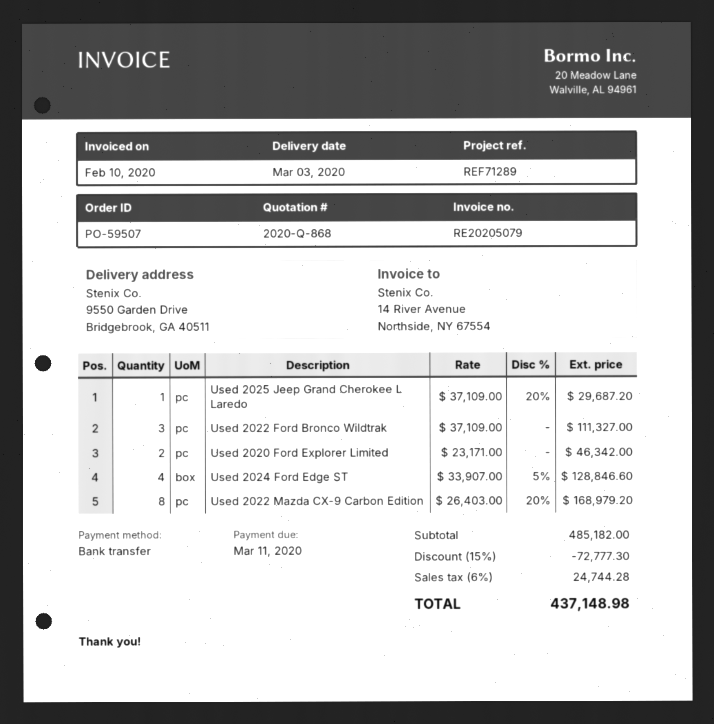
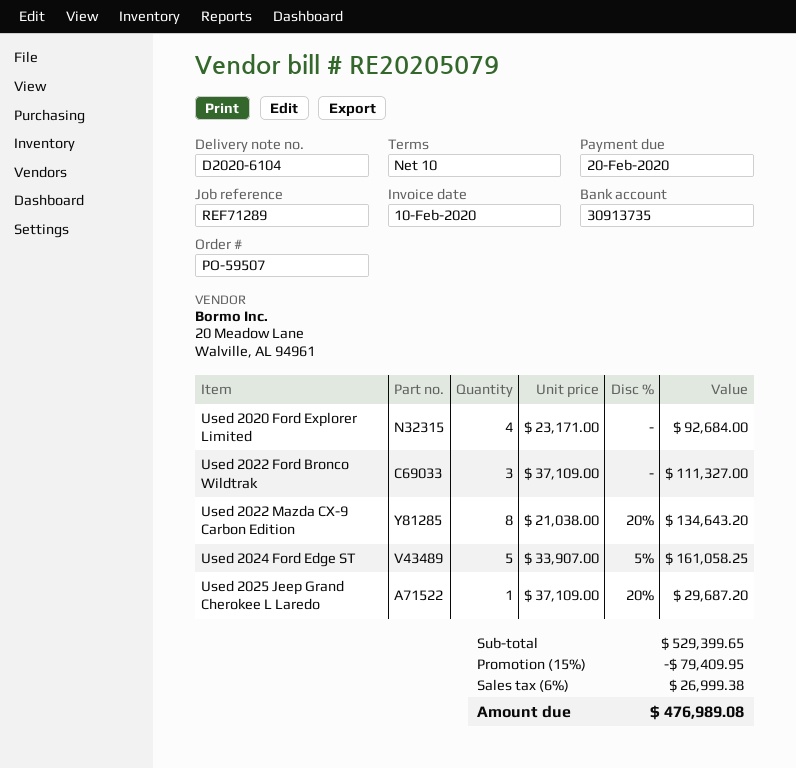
due date: 2020-03-11 -> 2020-02-20
Used 2020 Ford Explorer Limited: 2 x 23171.00 = 46342.00 -> 4 x 23171.00 = 92684.00
Used 2024 Ford Edge ST: 4 x 33907.00 - 5% = 128846.60 -> 5 x 33907.00 - 5% = 161058.25
Used 2022 Mazda CX-9 Carbon Edition: 8 x 26403.00 - 20% = 168979.20 -> 8 x 21038.00 - 20% = 134643.20
subtotal: 485182.00 -> 529399.65
discount: 15% = 72777.30 -> 15% = 79409.95
tax: 6% = 24744.28 -> 6% = 26999.38
total: 437148.98 -> 476989.08

